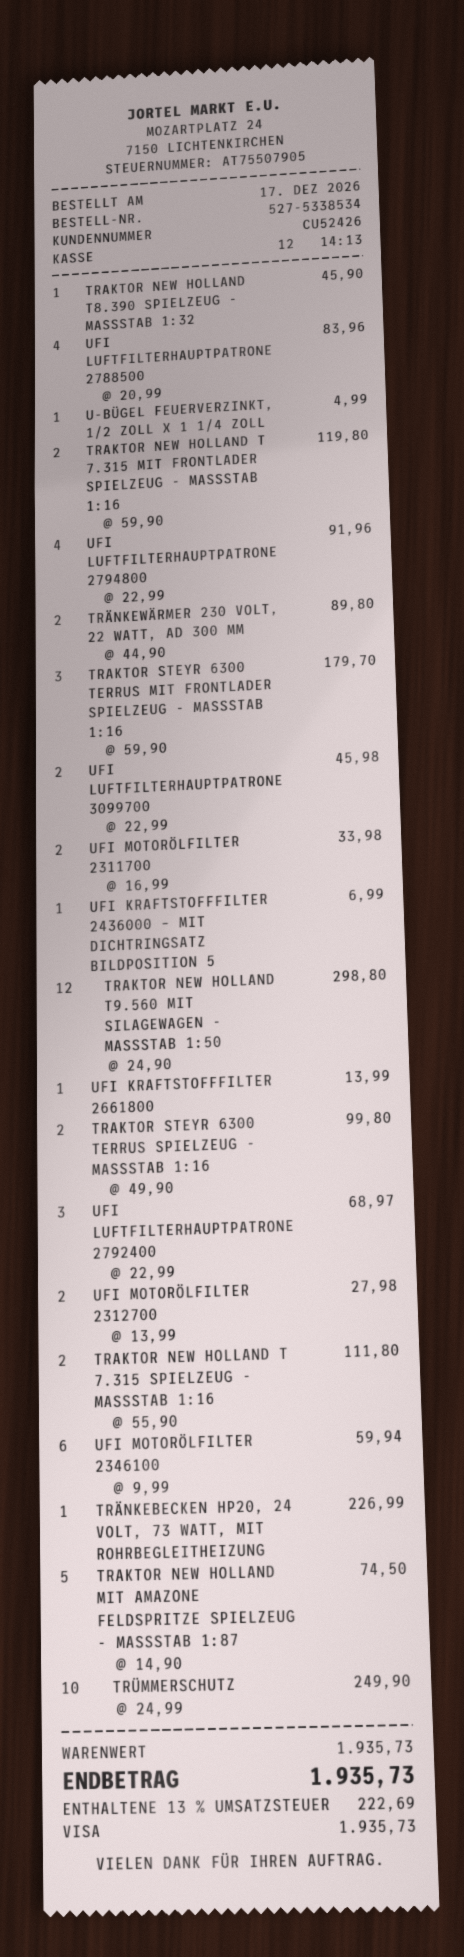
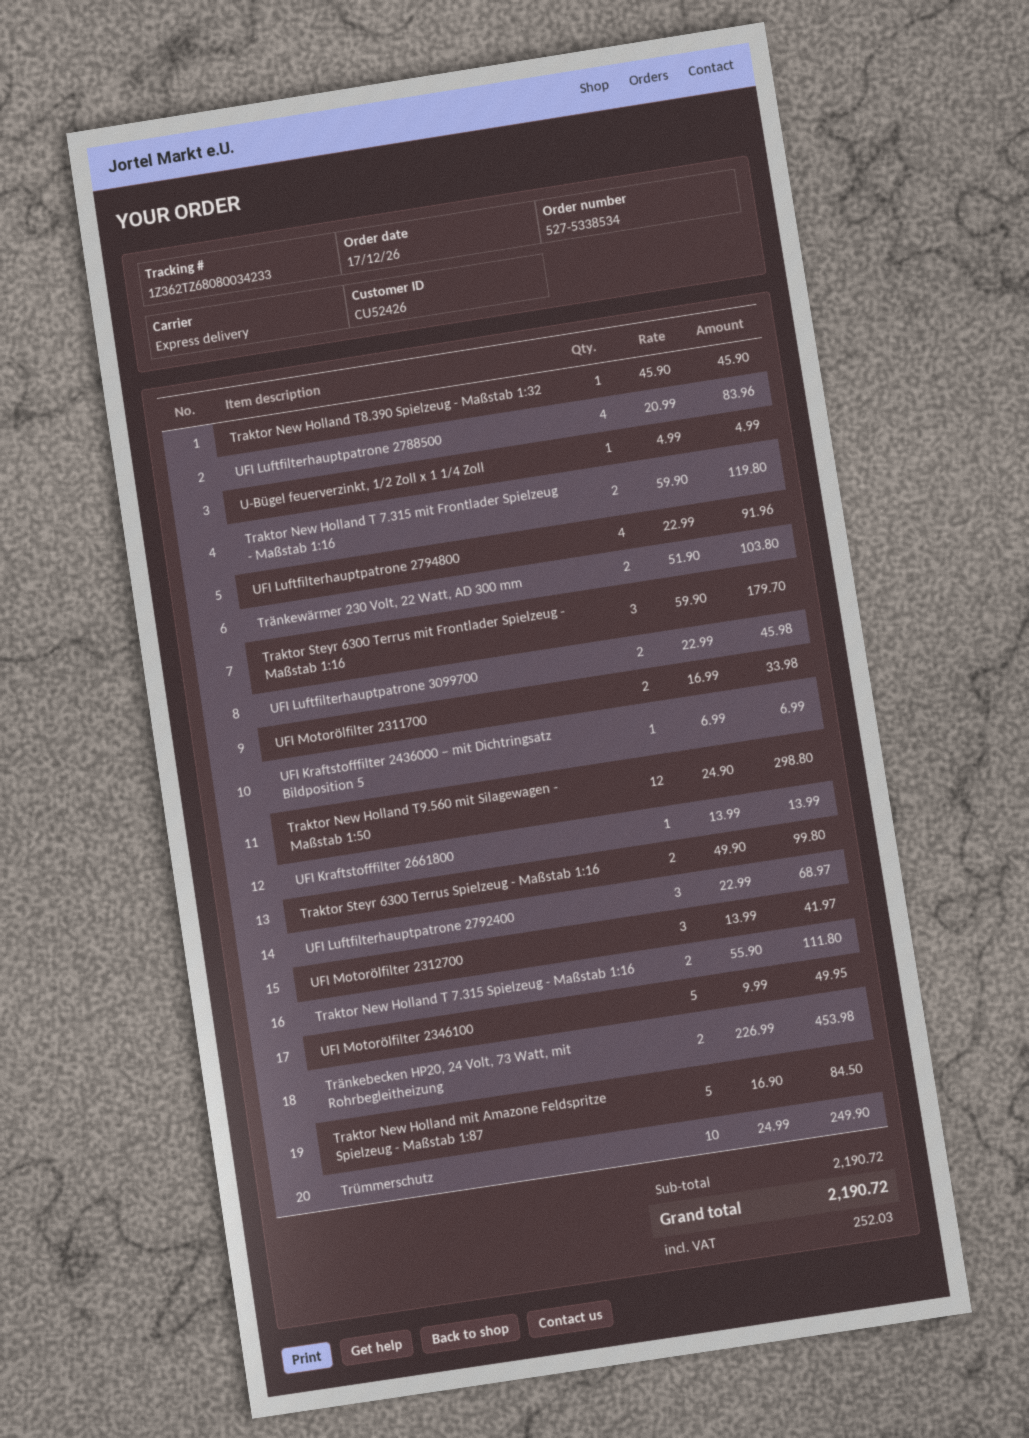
TRÄNKEWÄRMER 230 VOLT, 22 WATT, AD 300 MM: 2 x 44.90 = 89.80 -> 2 x 51.90 = 103.80
UFI MOTORÖLFILTER 2312700: 2 x 13.99 = 27.98 -> 3 x 13.99 = 41.97
UFI MOTORÖLFILTER 2346100: 6 x 9.99 = 59.94 -> 5 x 9.99 = 49.95
TRÄNKEBECKEN HP20, 24 VOLT, 73 WATT, MIT ROHRBEGLEITHEIZUNG: 1 x 226.99 = 226.99 -> 2 x 226.99 = 453.98
TRAKTOR NEW HOLLAND MIT AMAZONE FELDSPRITZE SPIELZEUG - MASSSTAB 1:87: 5 x 14.90 = 74.50 -> 5 x 16.90 = 84.50
subtotal: 1935.73 -> 2190.72
tax: 222.69 -> 252.03
total: 1935.73 -> 2190.72

